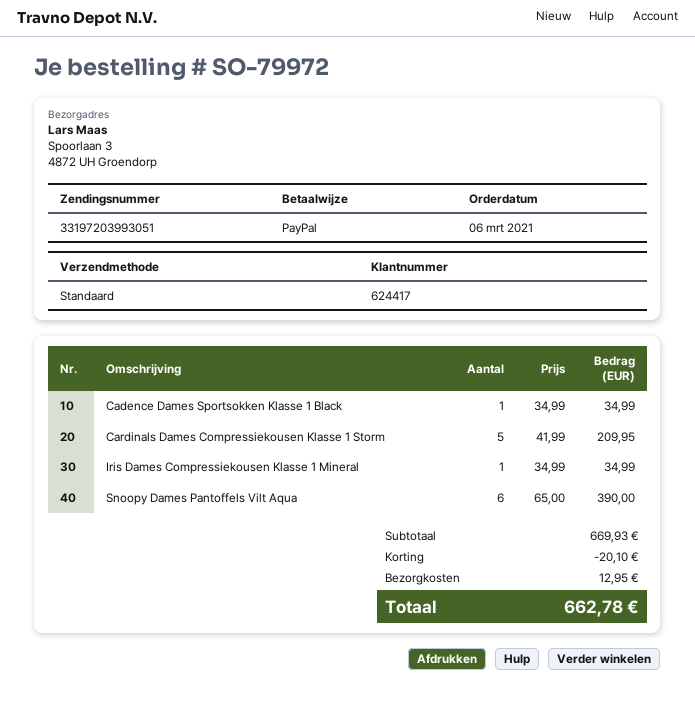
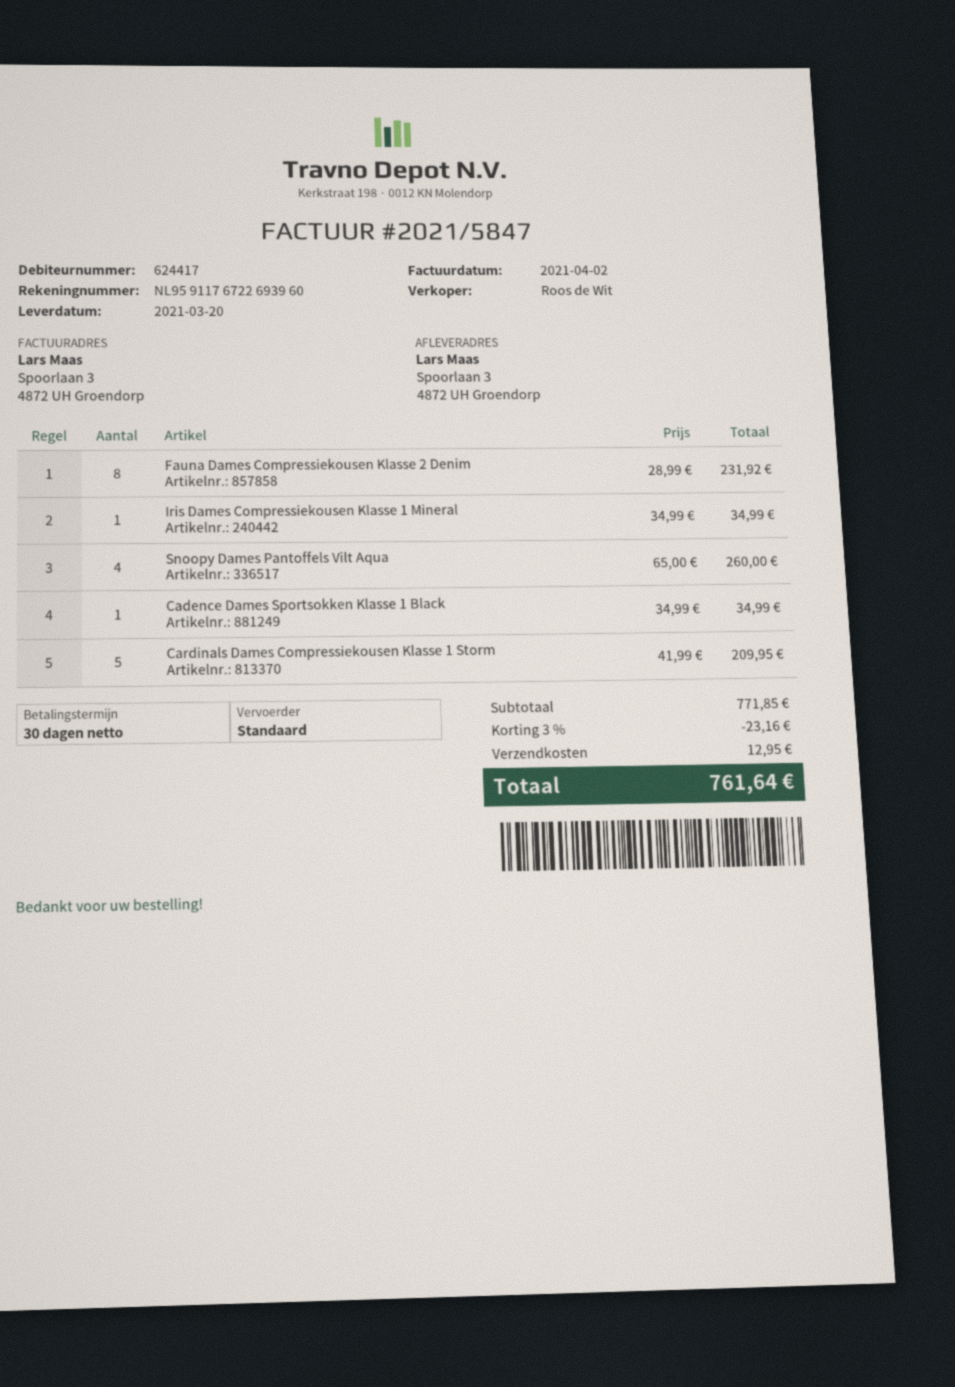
Snoopy Dames Pantoffels Vilt Aqua: 6 x 65.00 = 390.00 -> 4 x 65.00 = 260.00
Fauna Dames Compressiekousen Klasse 2 Denim: none -> 8 x 28.99 = 231.92
subtotal: 669.93 -> 771.85
discount: 20.10 -> 23.16
total: 662.78 -> 761.64

